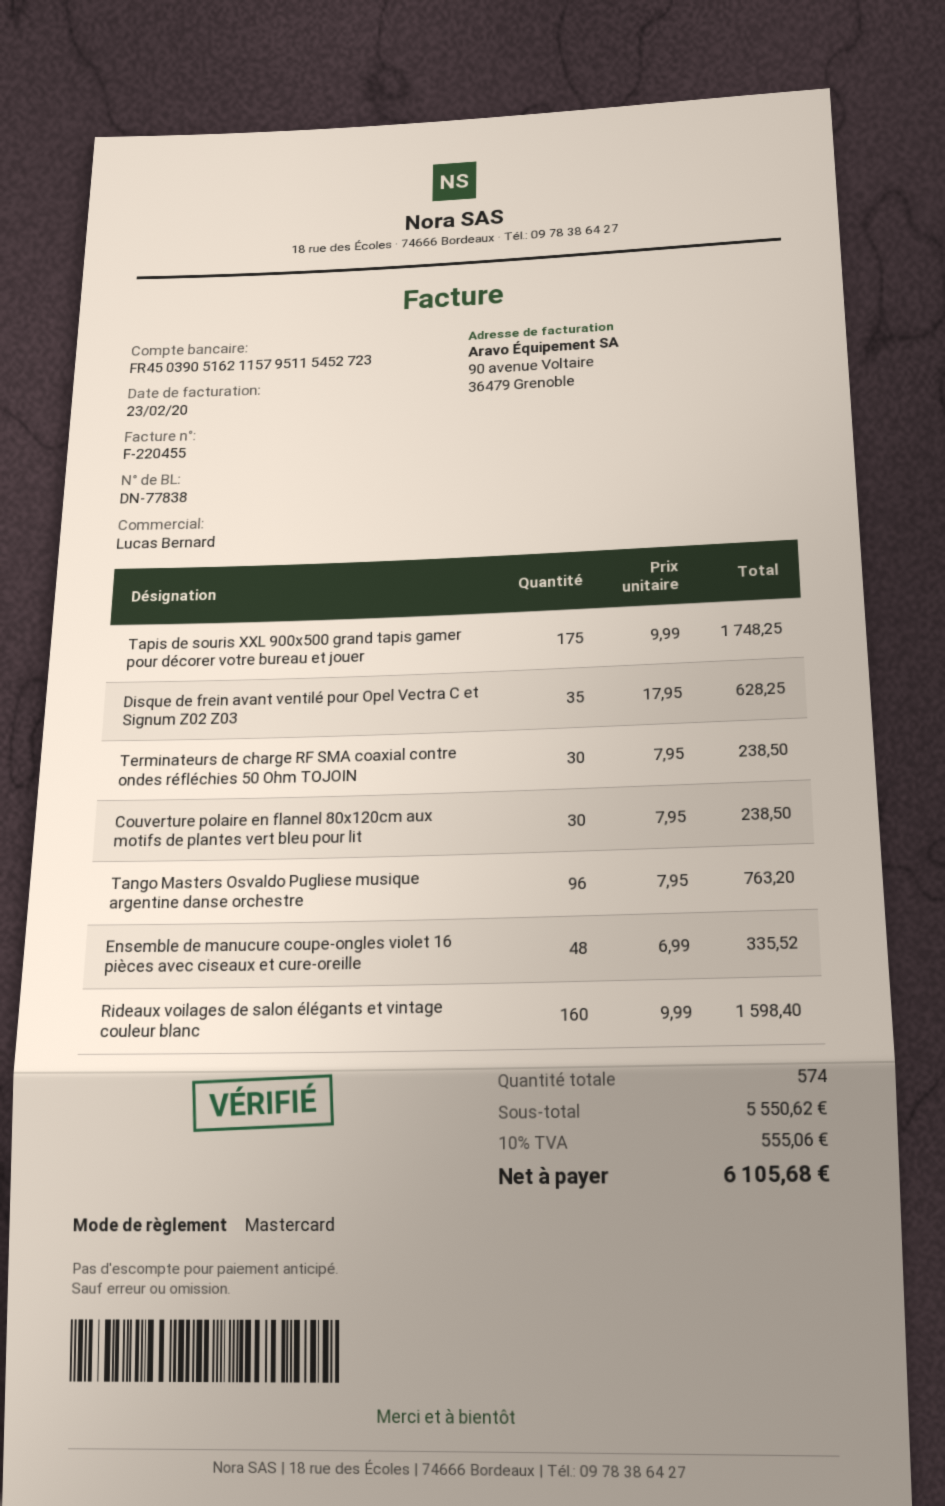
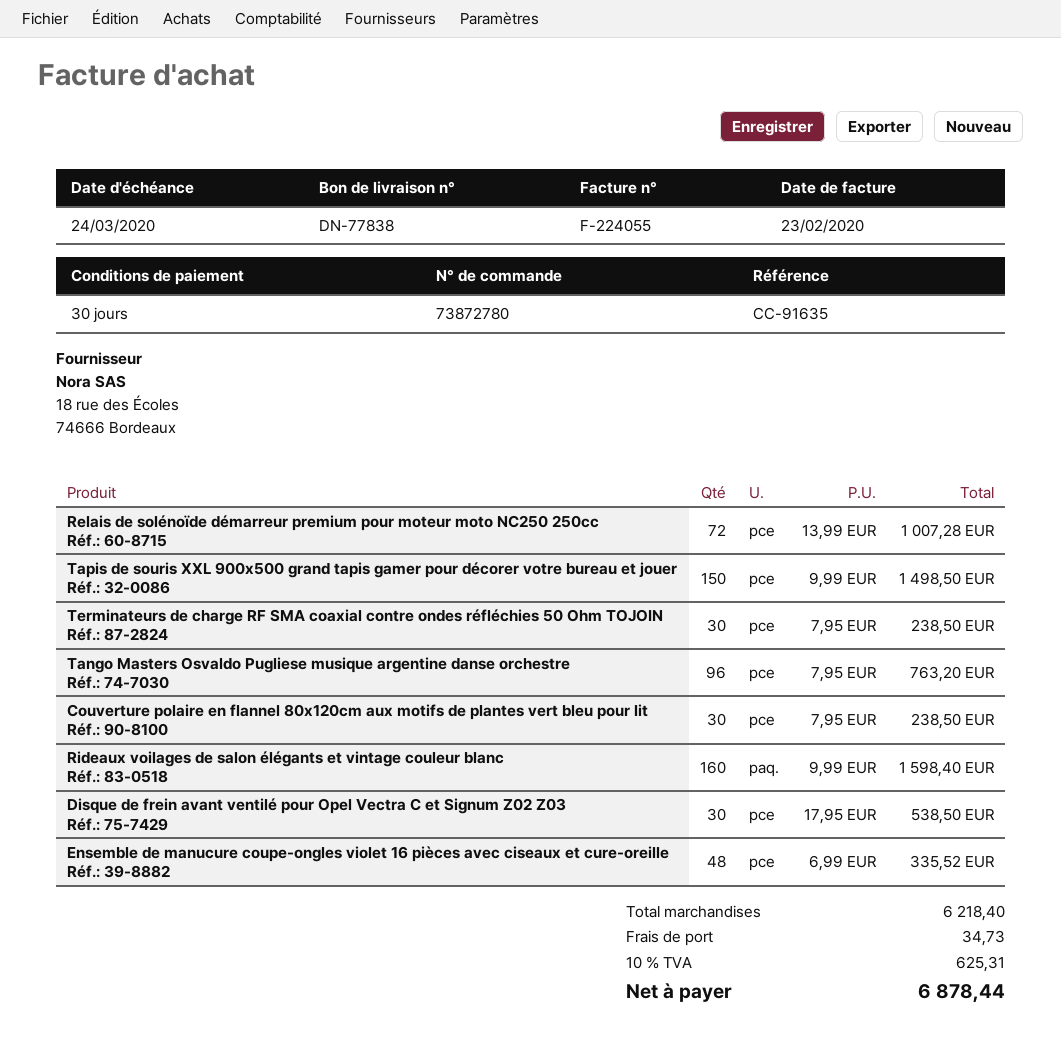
invoice number: F-220455 -> F-224055
Tapis de souris XXL 900x500 grand tapis gamer pour décorer votre bureau et jouer: 175 x 9.99 = 1748.25 -> 150 x 9.99 = 1498.50
Disque de frein avant ventilé pour Opel Vectra C et Signum Z02 Z03: 35 x 17.95 = 628.25 -> 30 x 17.95 = 538.50
Relais de solénoïde démarreur premium pour moteur moto NC250 250cc: none -> 72 x 13.99 = 1007.28
subtotal: 5550.62 -> 6218.40
shipping: none -> 34.73
tax: 10% = 555.06 -> 10% = 625.31
total: 6105.68 -> 6878.44

